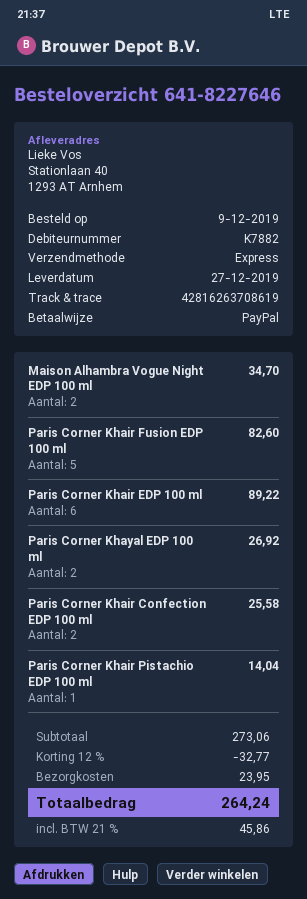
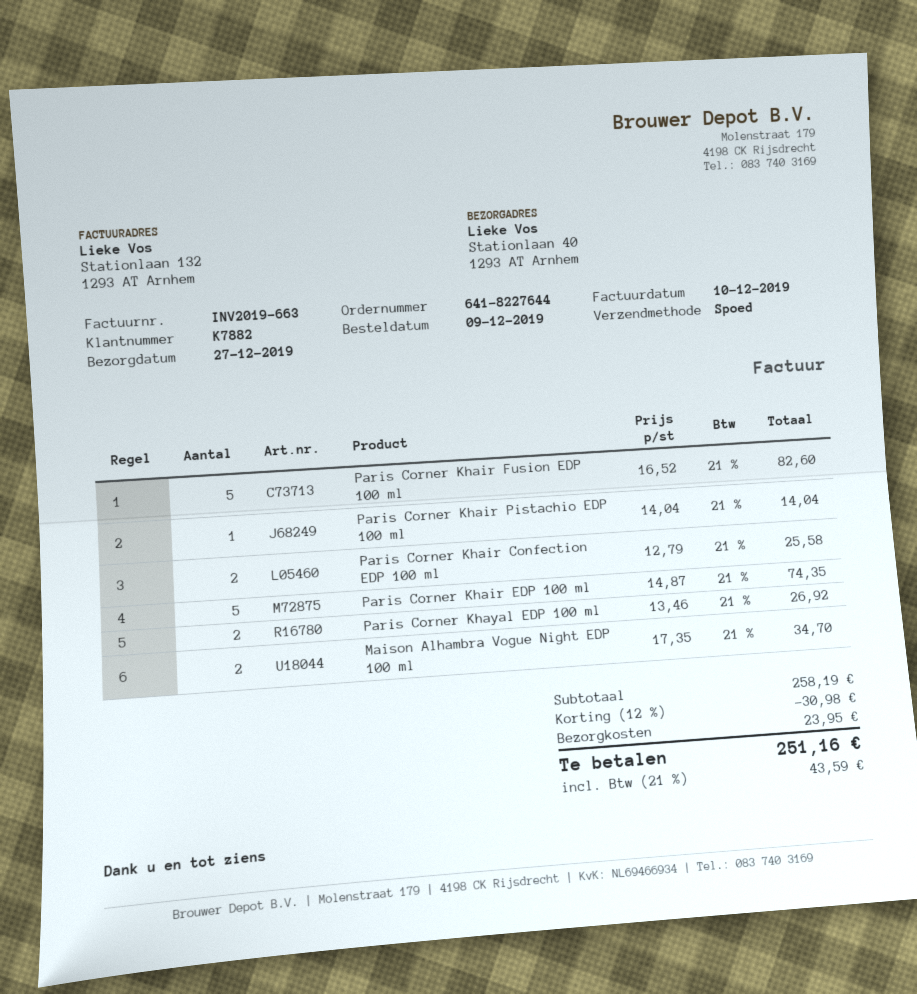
order number: 641-8227646 -> 641-8227644
Paris Corner Khair EDP 100 ml: 6 for 89.22 -> 5 for 74.35
subtotal: 273.06 -> 258.19
discount: 12% = 32.77 -> 12% = 30.98
tax: 21% = 45.86 -> 21% = 43.59
total: 264.24 -> 251.16

